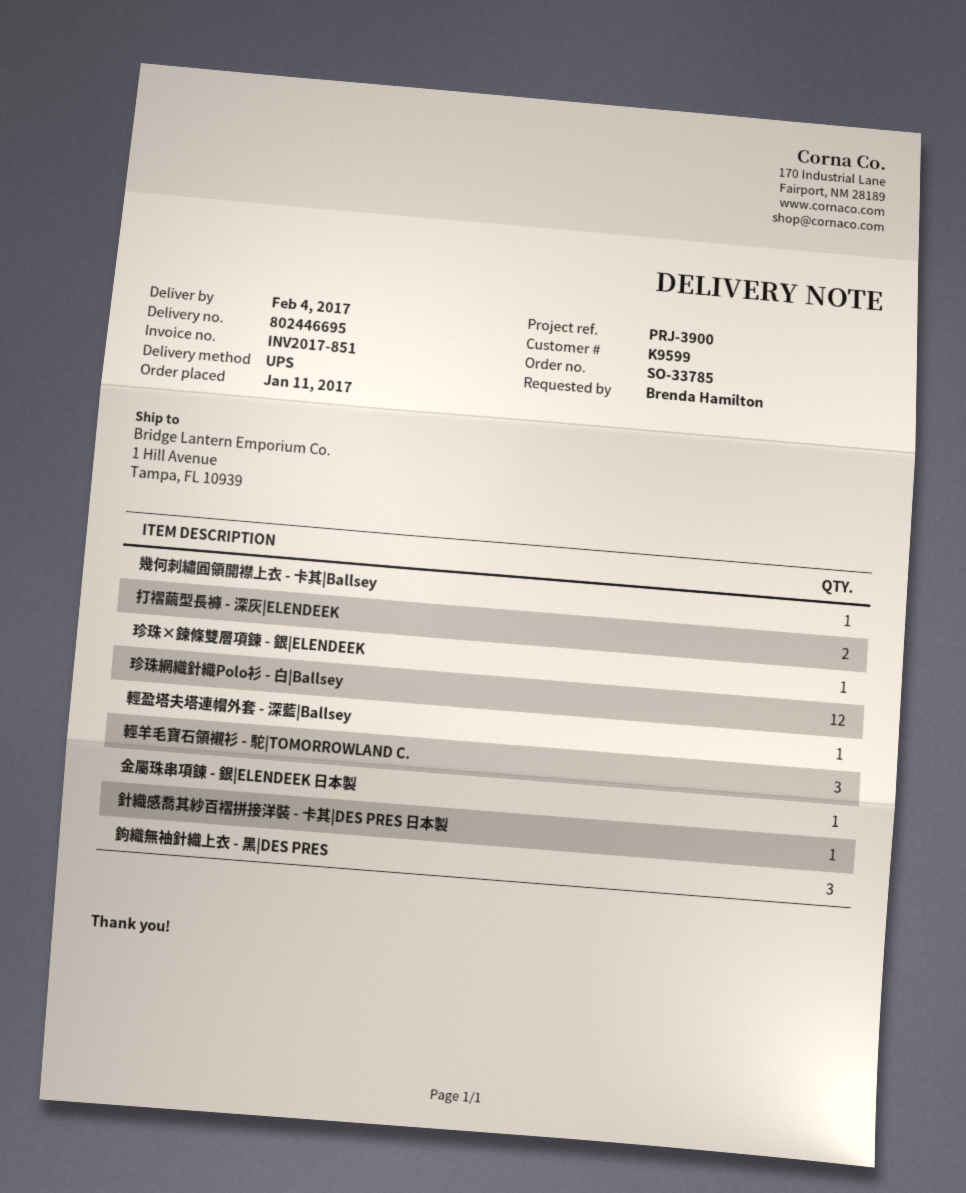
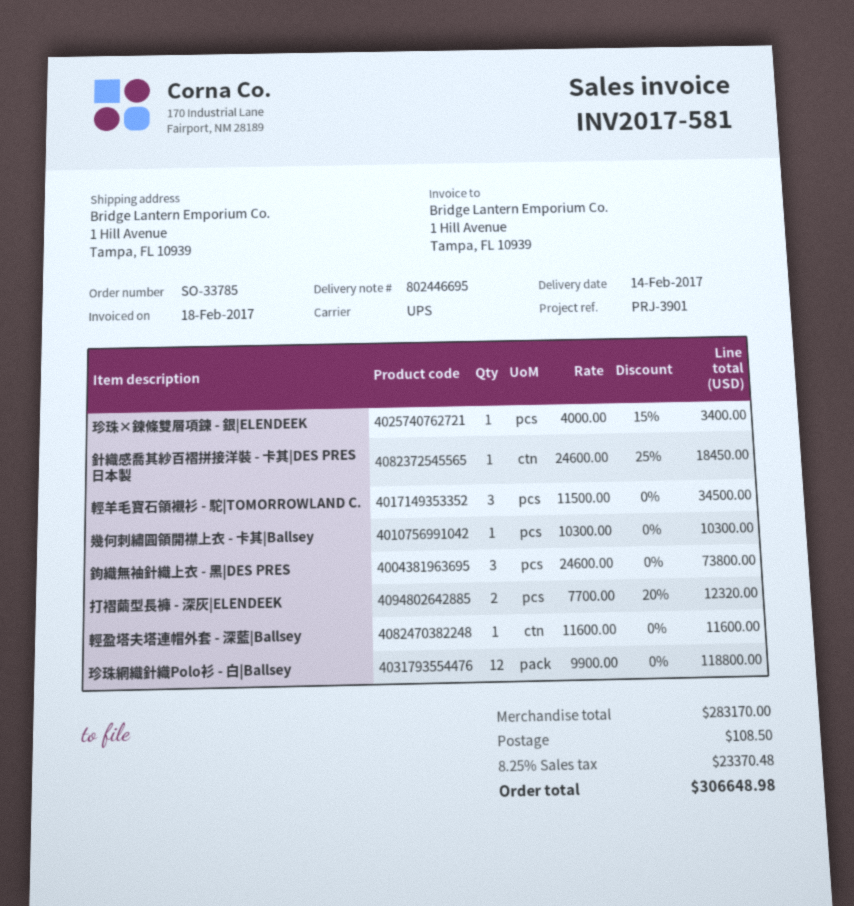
delivery date: 2017-02-04 -> 2017-02-14
invoice number: INV2017-851 -> INV2017-581
reference: PRJ-3900 -> PRJ-3901
金屬珠串項鍊 - 銀|ELENDEEK 日本製: 1 -> none

